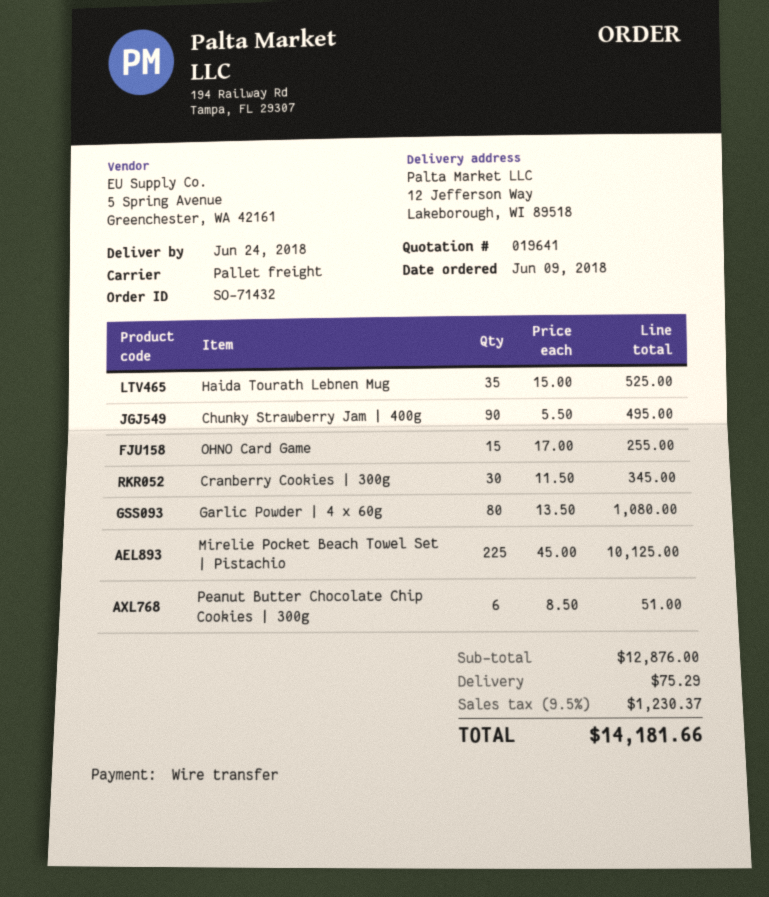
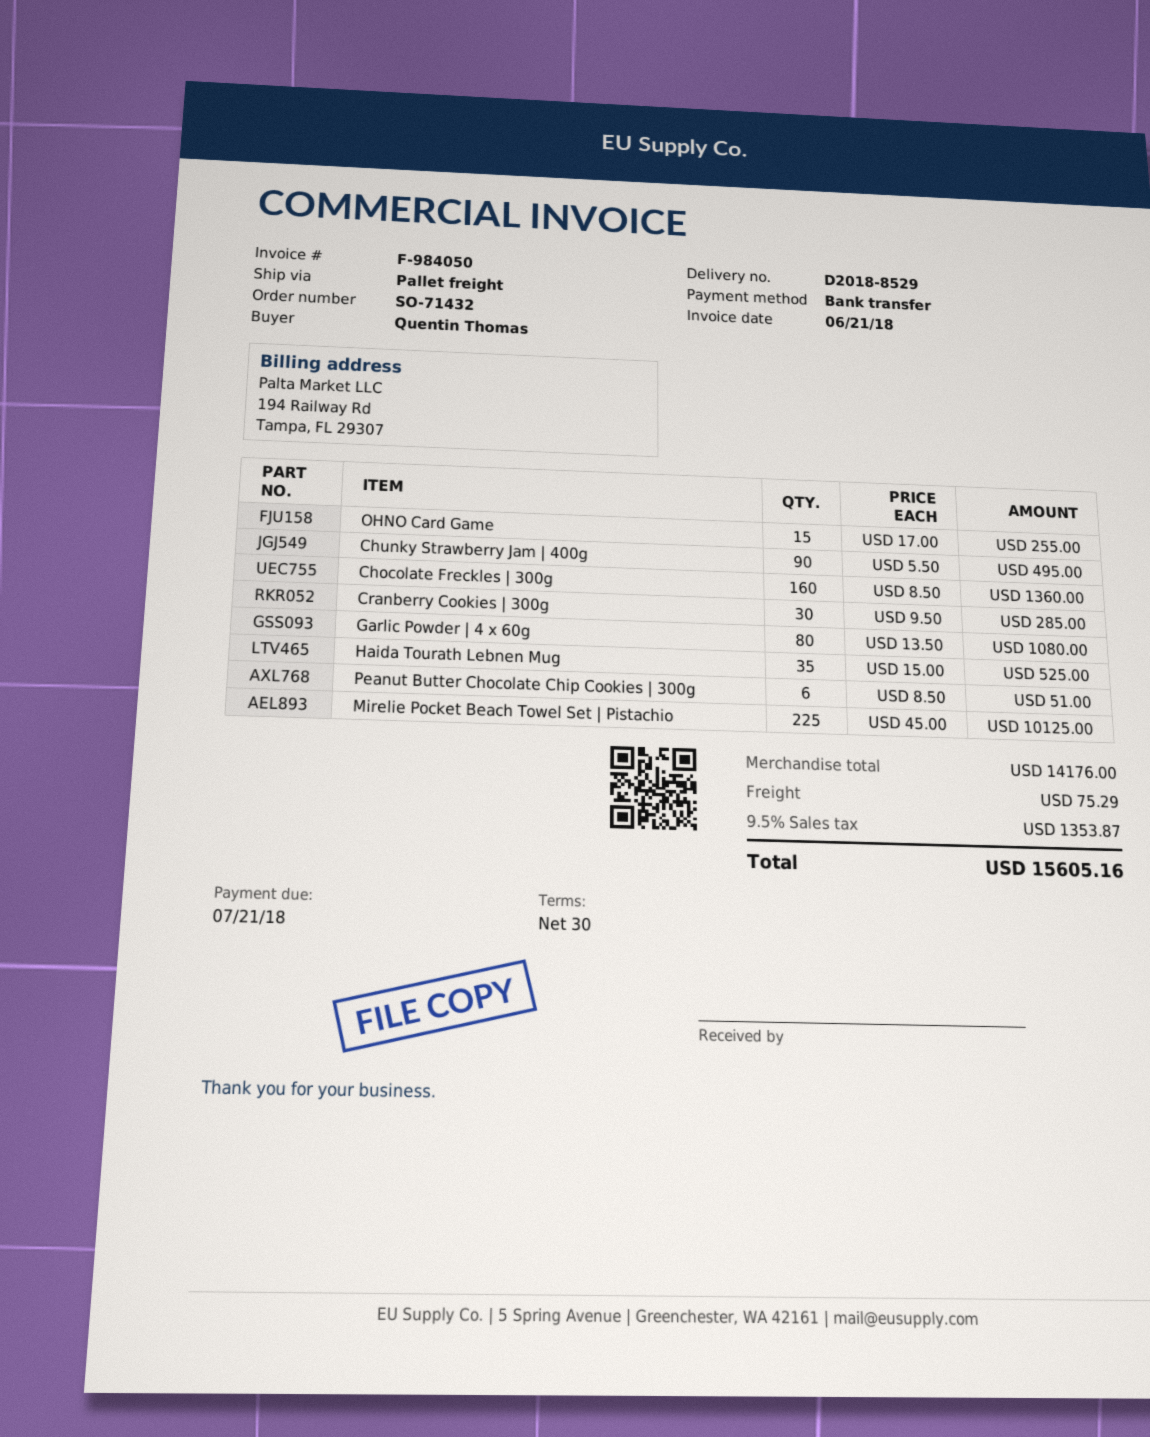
Cranberry Cookies | 300g: 30 x 11.50 = 345.00 -> 30 x 9.50 = 285.00
Chocolate Freckles | 300g: none -> 160 x 8.50 = 1360.00
subtotal: 12876.00 -> 14176.00
tax: 9.5% = 1230.37 -> 9.5% = 1353.87
total: 14181.66 -> 15605.16

